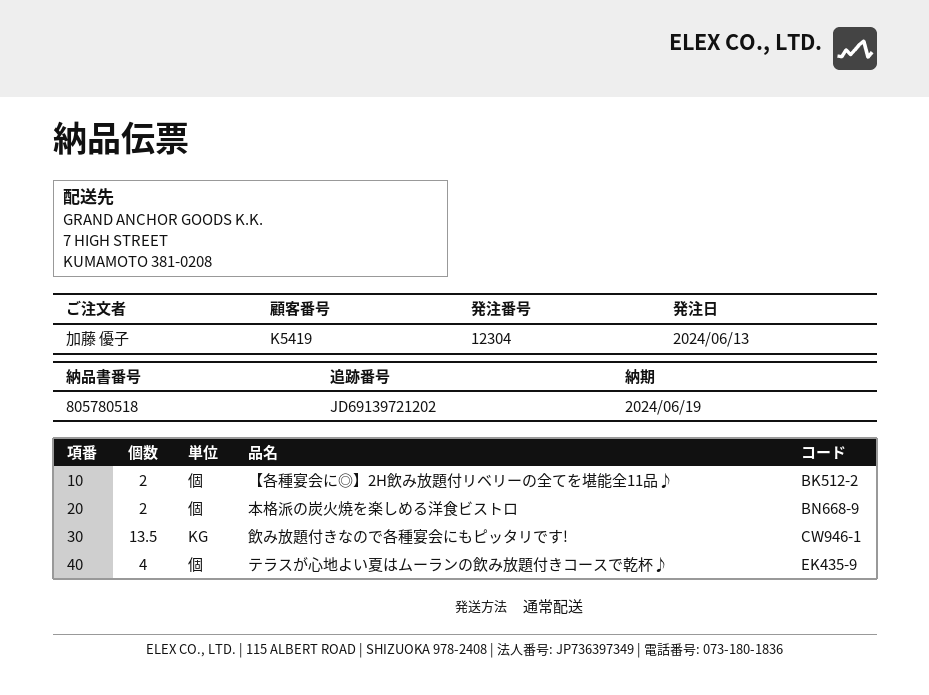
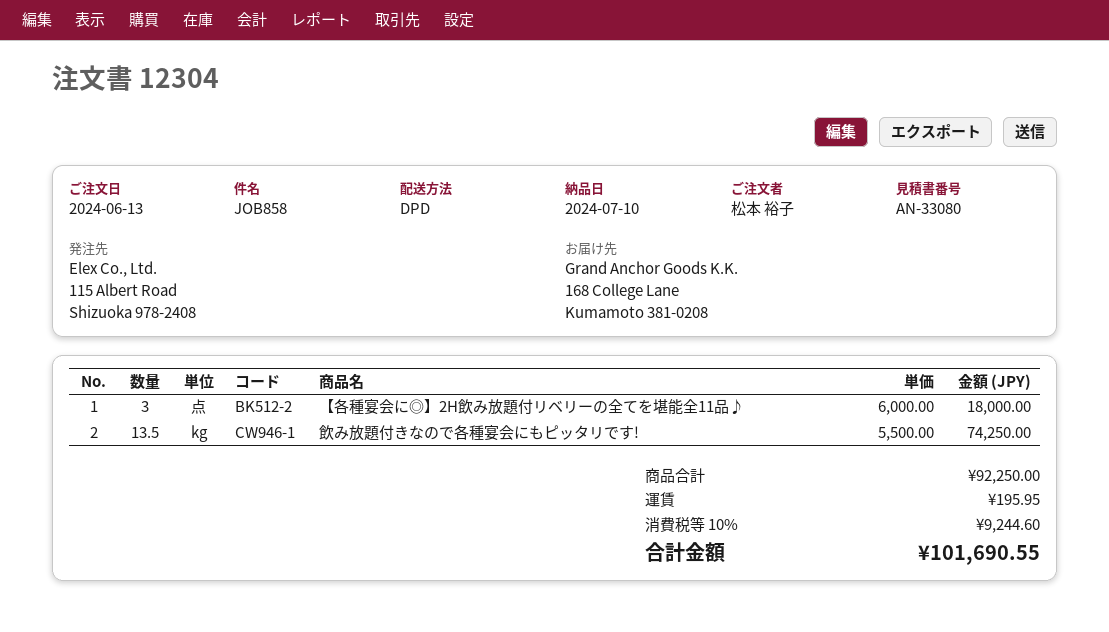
delivery date: 2024-06-19 -> 2024-07-10
ordered by: 加藤 優子 -> 松本 裕子
shipping method: standard -> DPD
ship to: 7 HIGH STREET, KUMAMOTO 381-0208 -> 168 College Lane, Kumamoto 381-0208
【各種宴会に◎】2H飲み放題付リベリーの全てを堪能全11品♪: 2 -> 3
本格派の炭火焼を楽しめる洋食ビストロ: 2 -> none
テラスが心地よい夏はムーランの飲み放題付きコースで乾杯♪: 4 -> none

